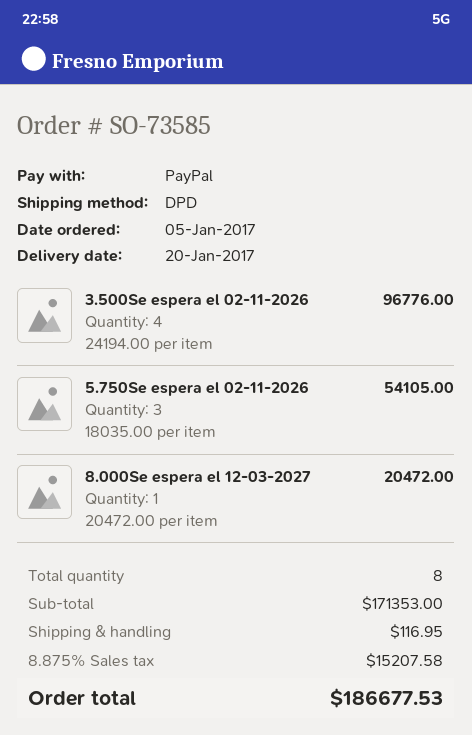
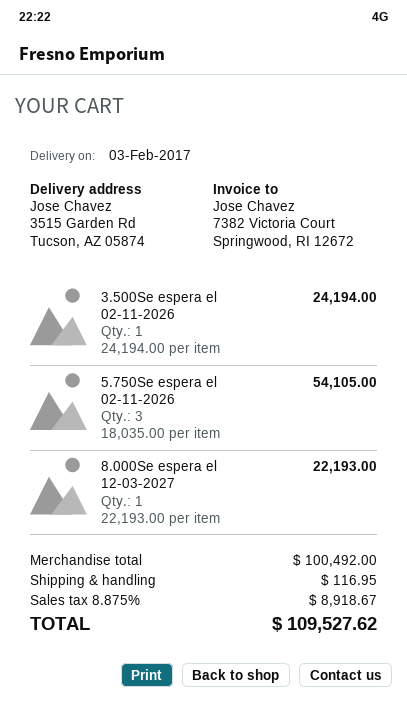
delivery date: 2017-01-20 -> 2017-02-03
3.500Se espera el 02-11-2026: 4 x 24194.00 = 96776.00 -> 1 x 24194.00 = 24194.00
8.000Se espera el 12-03-2027: 1 x 20472.00 = 20472.00 -> 1 x 22193.00 = 22193.00
subtotal: 171353.00 -> 100492.00
tax: 8.875% = 15207.58 -> 8.875% = 8918.67
total: 186677.53 -> 109527.62

